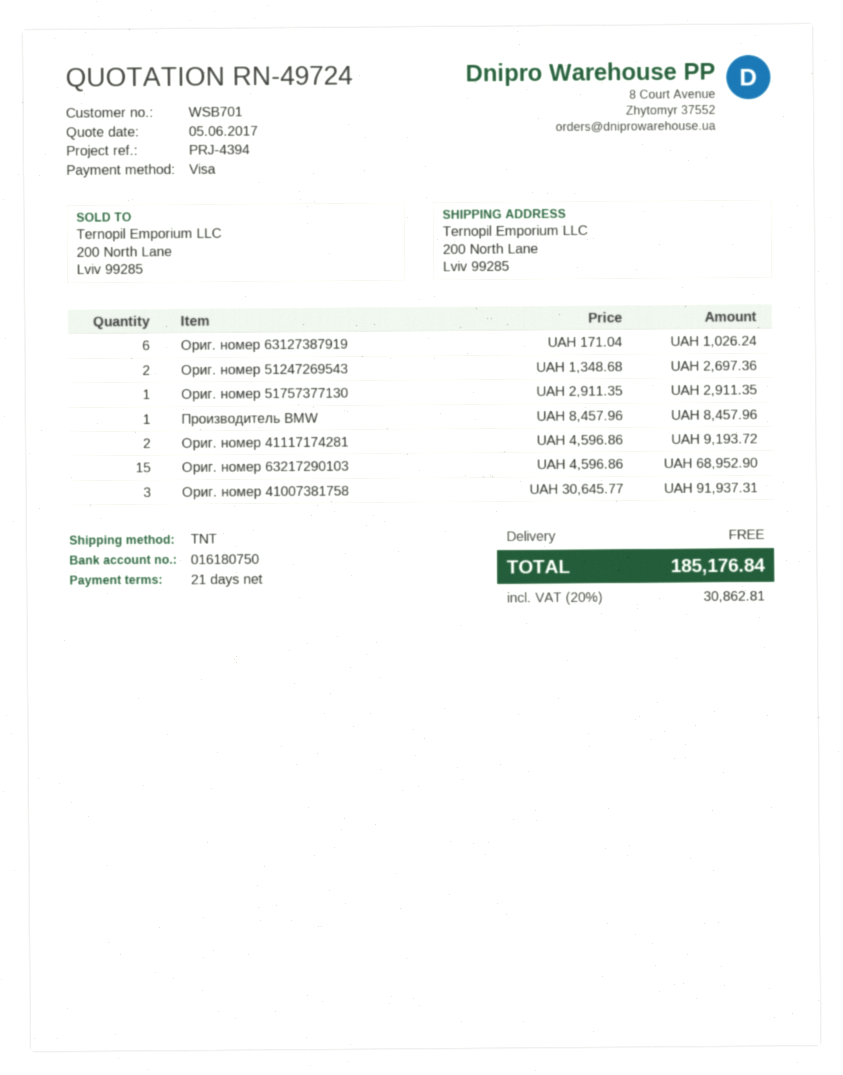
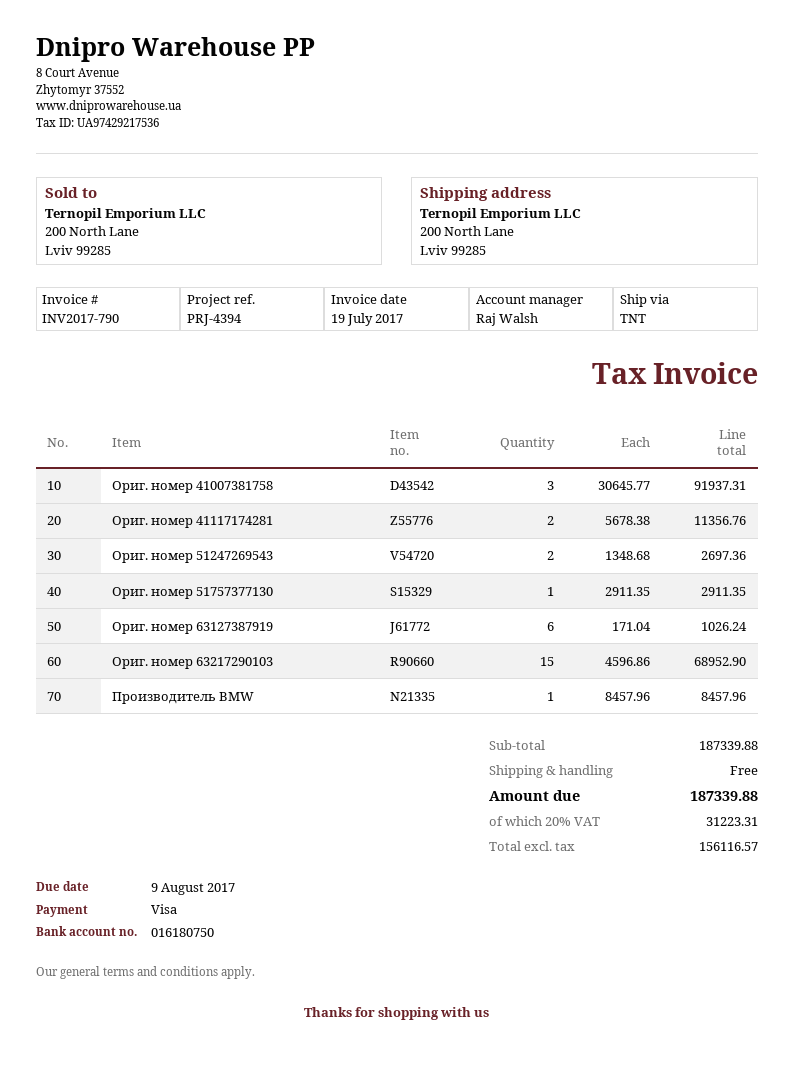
Ориг. номер 41117174281: 2 x 4596.86 = 9193.72 -> 2 x 5678.38 = 11356.76
tax: 20% = 30862.81 -> 20% = 31223.31
total: 185176.84 -> 187339.88

